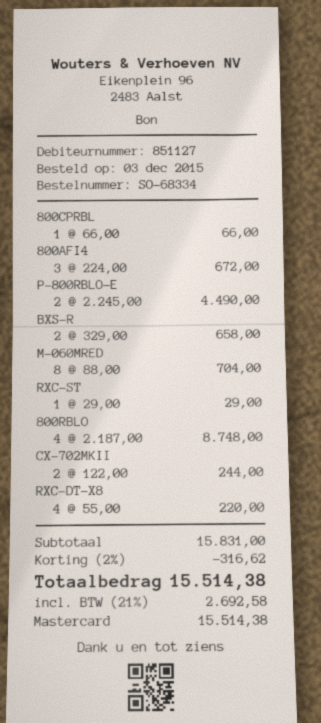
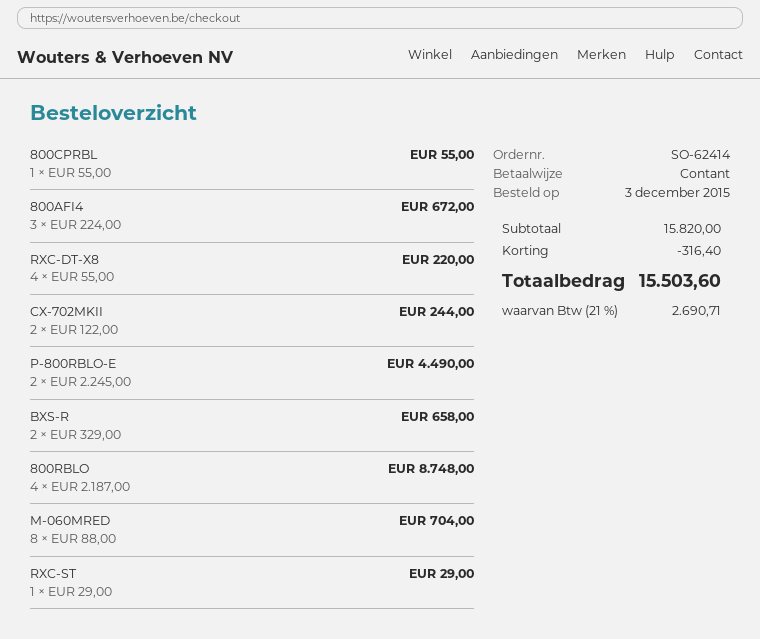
order number: SO-68334 -> SO-62414
payment method: Mastercard -> cash
800CPRBL: 1 x 66.00 = 66.00 -> 1 x 55.00 = 55.00
subtotal: 15831.00 -> 15820.00
discount: 316.62 -> 316.40
tax: 21% = 2692.58 -> 21% = 2690.71
total: 15514.38 -> 15503.60

